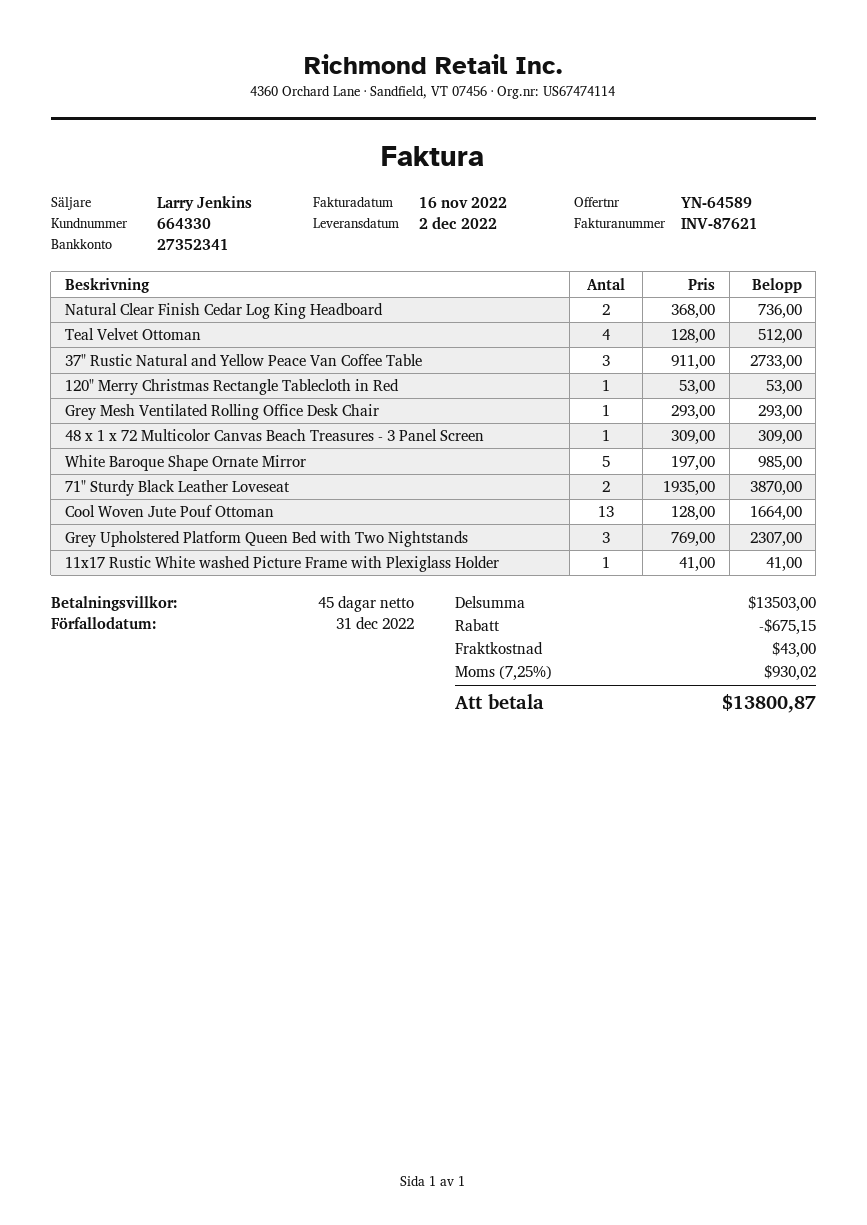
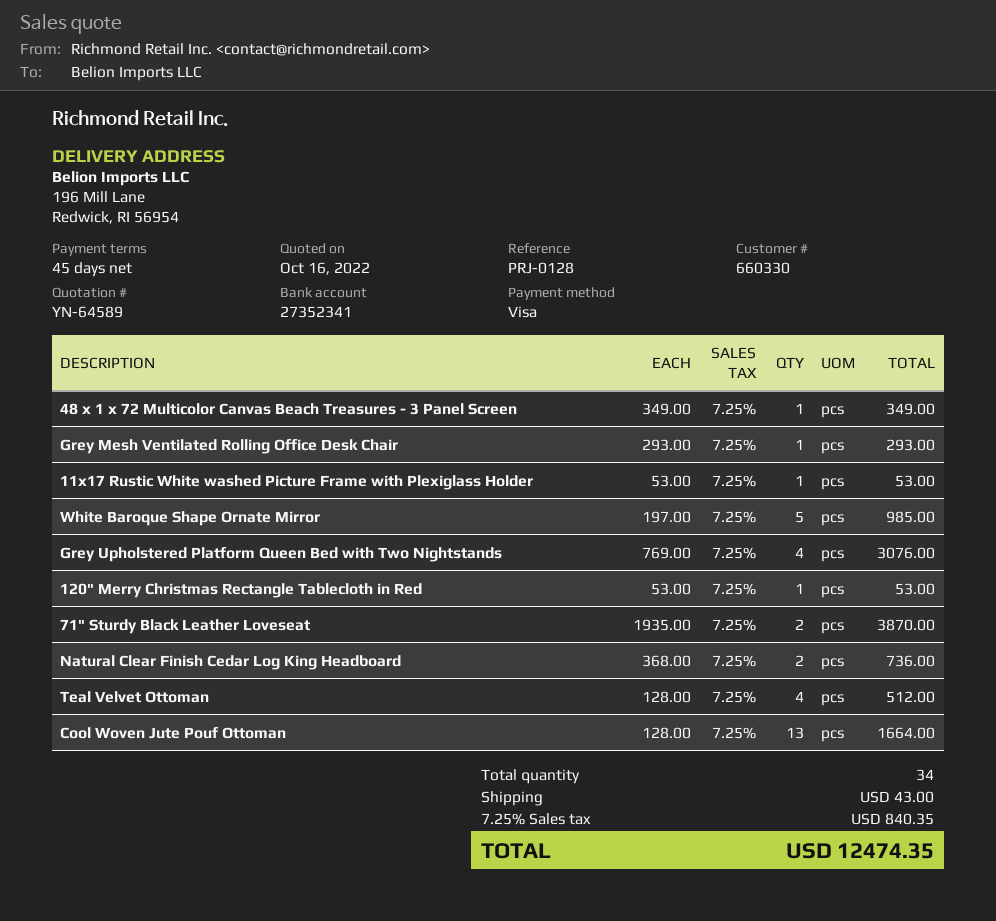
customer number: 664330 -> 660330
37" Rustic Natural and Yellow Peace Van Coffee Table: 3 x 911.00 = 2733.00 -> none
48 x 1 x 72 Multicolor Canvas Beach Treasures - 3 Panel Screen: 1 x 309.00 = 309.00 -> 1 x 349.00 = 349.00
Grey Upholstered Platform Queen Bed with Two Nightstands: 3 x 769.00 = 2307.00 -> 4 x 769.00 = 3076.00
11x17 Rustic White washed Picture Frame with Plexiglass Holder: 1 x 41.00 = 41.00 -> 1 x 53.00 = 53.00
discount: 675.15 -> none
tax: 7.25% = 930.02 -> 7.25% = 840.35
total: 13800.87 -> 12474.35

